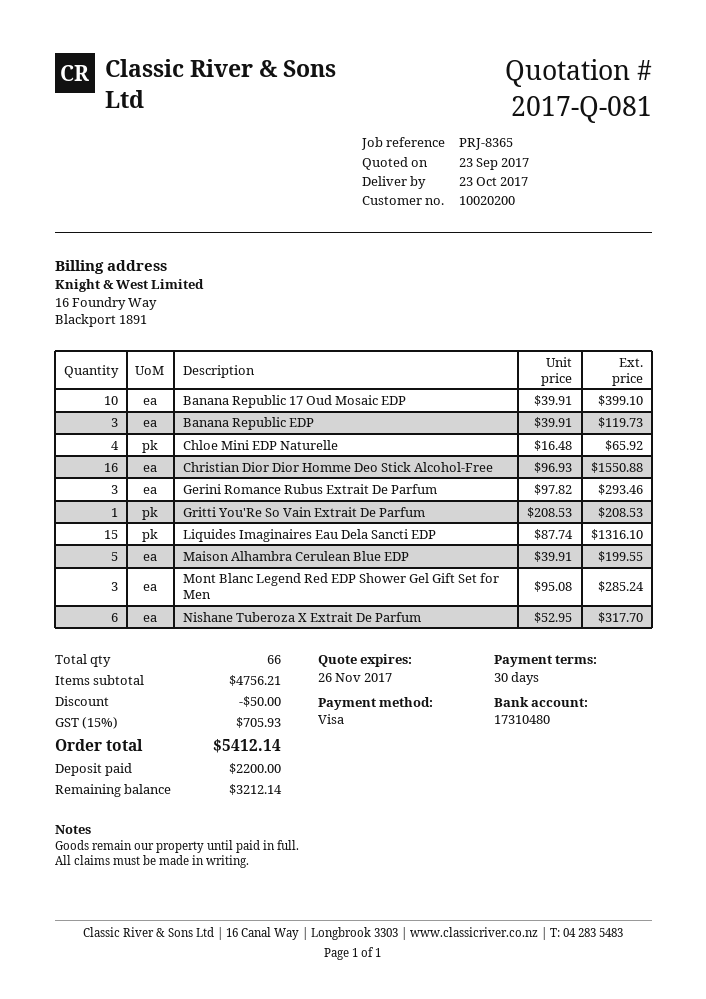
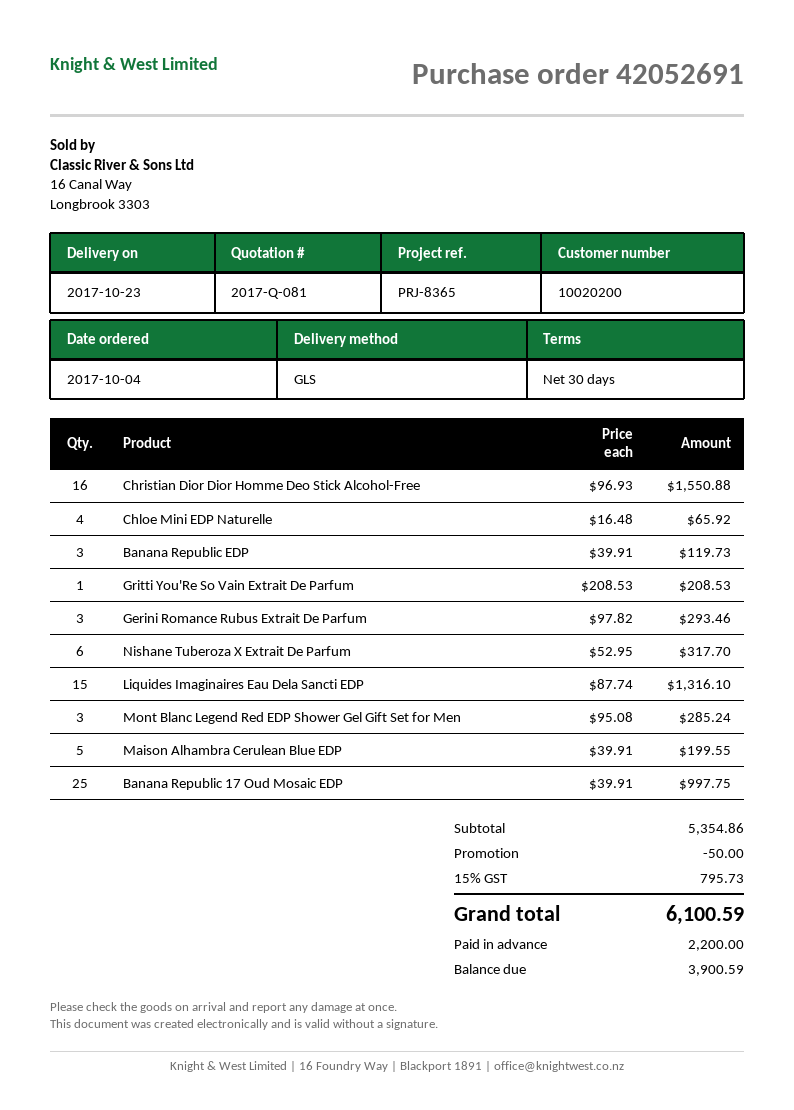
Banana Republic 17 Oud Mosaic EDP: 10 x 39.91 = 399.10 -> 25 x 39.91 = 997.75
subtotal: 4756.21 -> 5354.86
tax: 15% = 705.93 -> 15% = 795.73
total: 5412.14 -> 6100.59
balance: 3212.14 -> 3900.59

